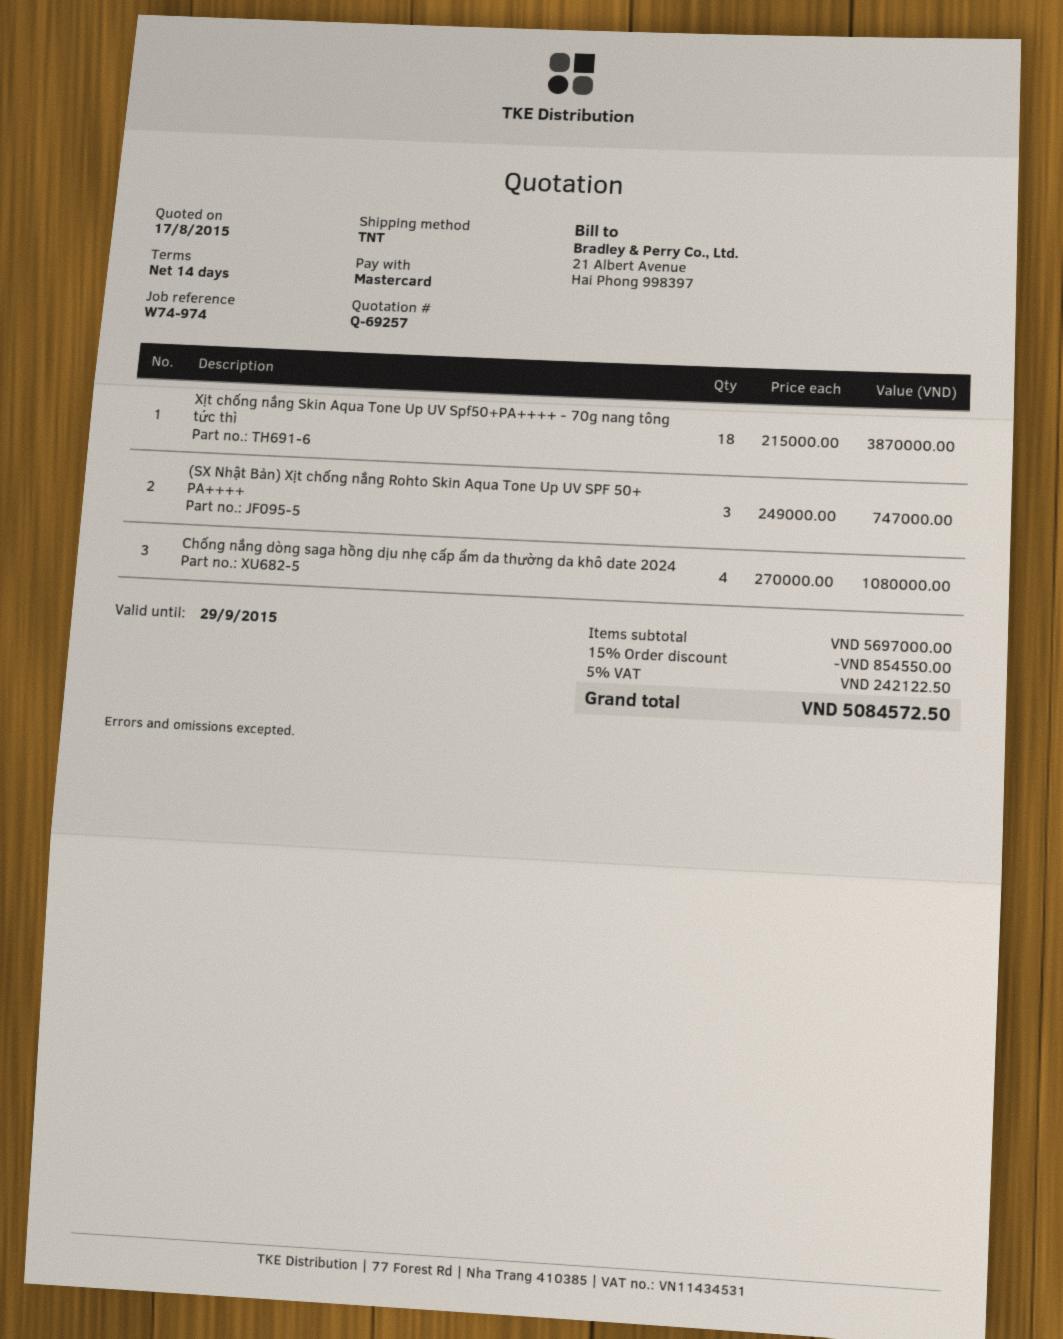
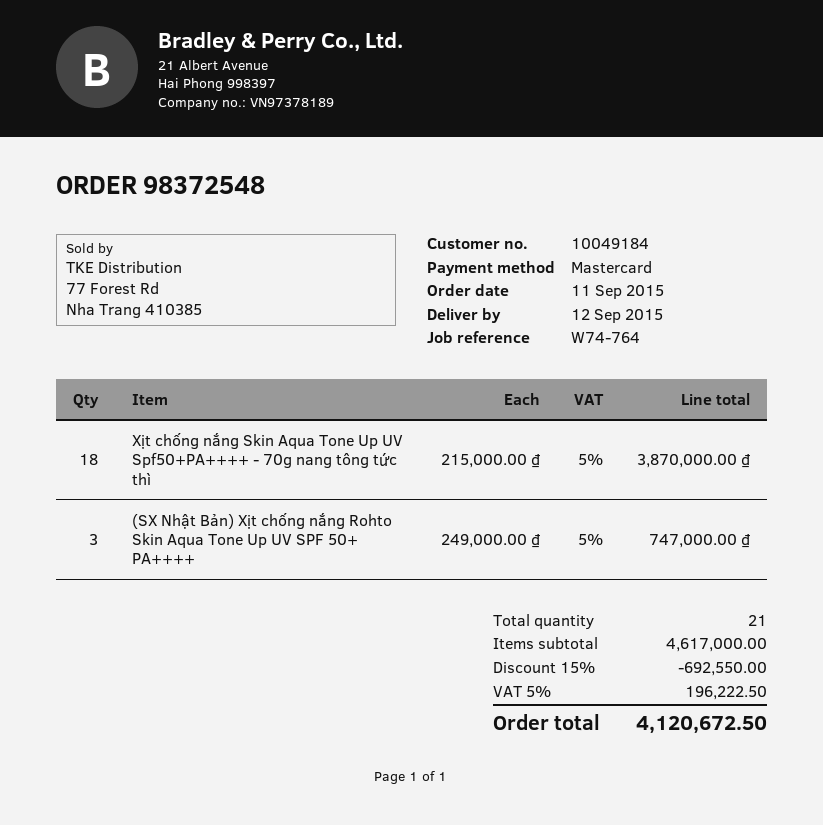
reference: W74-974 -> W74-764
Chống nắng dòng saga hồng dịu nhẹ cấp ẩm da thường da khô date 2024: 4 x 270000.00 = 1080000.00 -> none
subtotal: 5697000.00 -> 4617000.00
discount: 15% = 854550.00 -> 15% = 692550.00
tax: 5% = 242122.50 -> 5% = 196222.50
total: 5084572.50 -> 4120672.50

